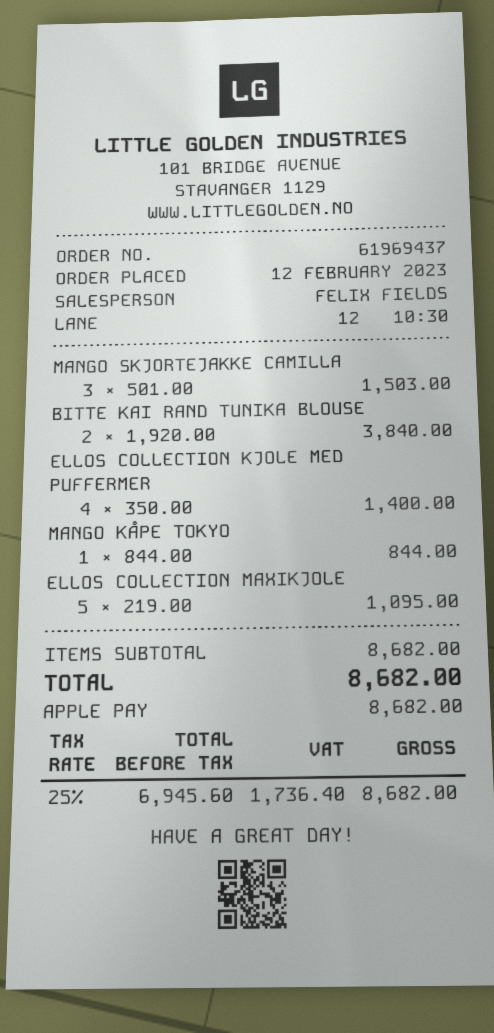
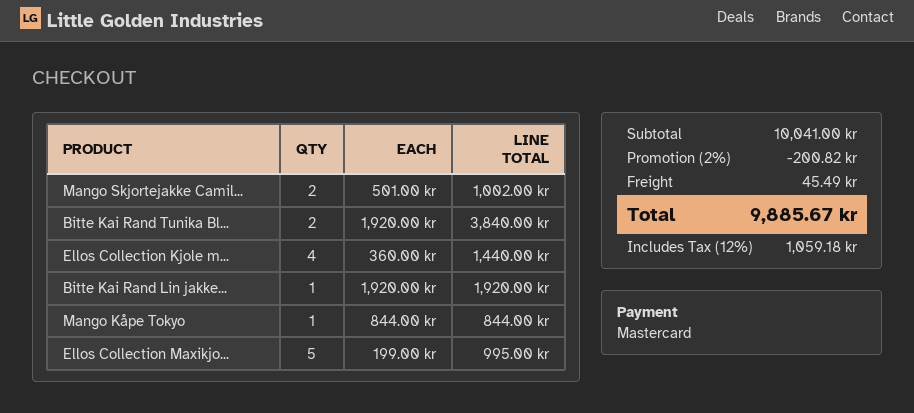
payment method: Apple Pay -> Mastercard
MANGO SKJORTEJAKKE CAMILLA: 3 x 501.00 = 1503.00 -> 2 x 501.00 = 1002.00
ELLOS COLLECTION KJOLE MED PUFFERMER: 4 x 350.00 = 1400.00 -> 4 x 360.00 = 1440.00
ELLOS COLLECTION MAXIKJOLE: 5 x 219.00 = 1095.00 -> 5 x 199.00 = 995.00
Bitte Kai Rand Lin jakke...: none -> 1 x 1920.00 = 1920.00
subtotal: 8682.00 -> 10041.00
discount: none -> 2% = 200.82
shipping: none -> 45.49
tax: 25% = 1736.40 -> 12% = 1059.18
total: 8682.00 -> 9885.67

